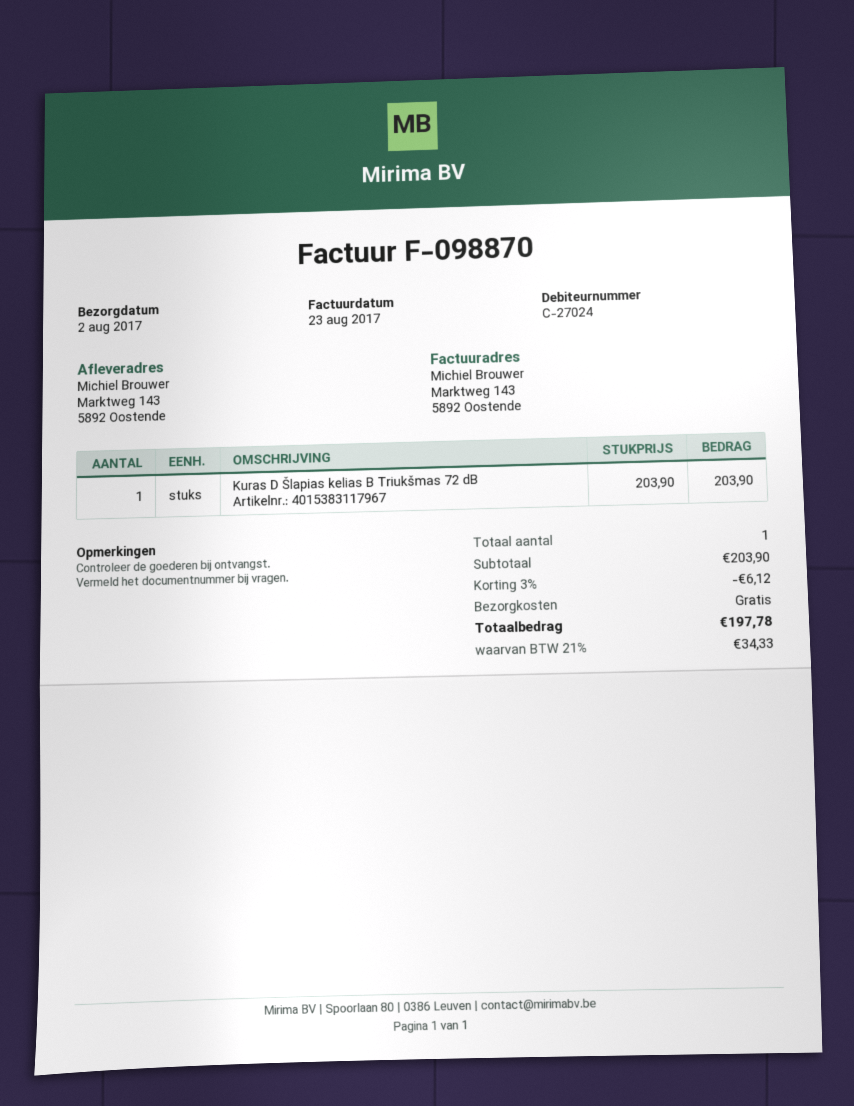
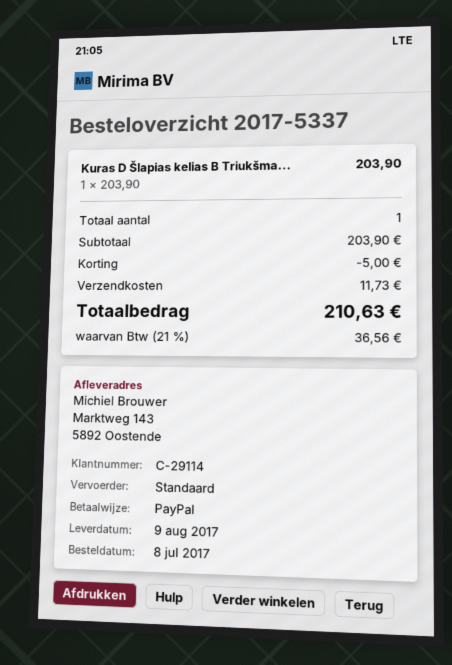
delivery date: 2017-08-02 -> 2017-08-09
customer number: C-27024 -> C-29114
discount: 6.12 -> 5.00
shipping: 0.00 -> 11.73
tax: 21% = 34.33 -> 21% = 36.56
total: 197.78 -> 210.63

